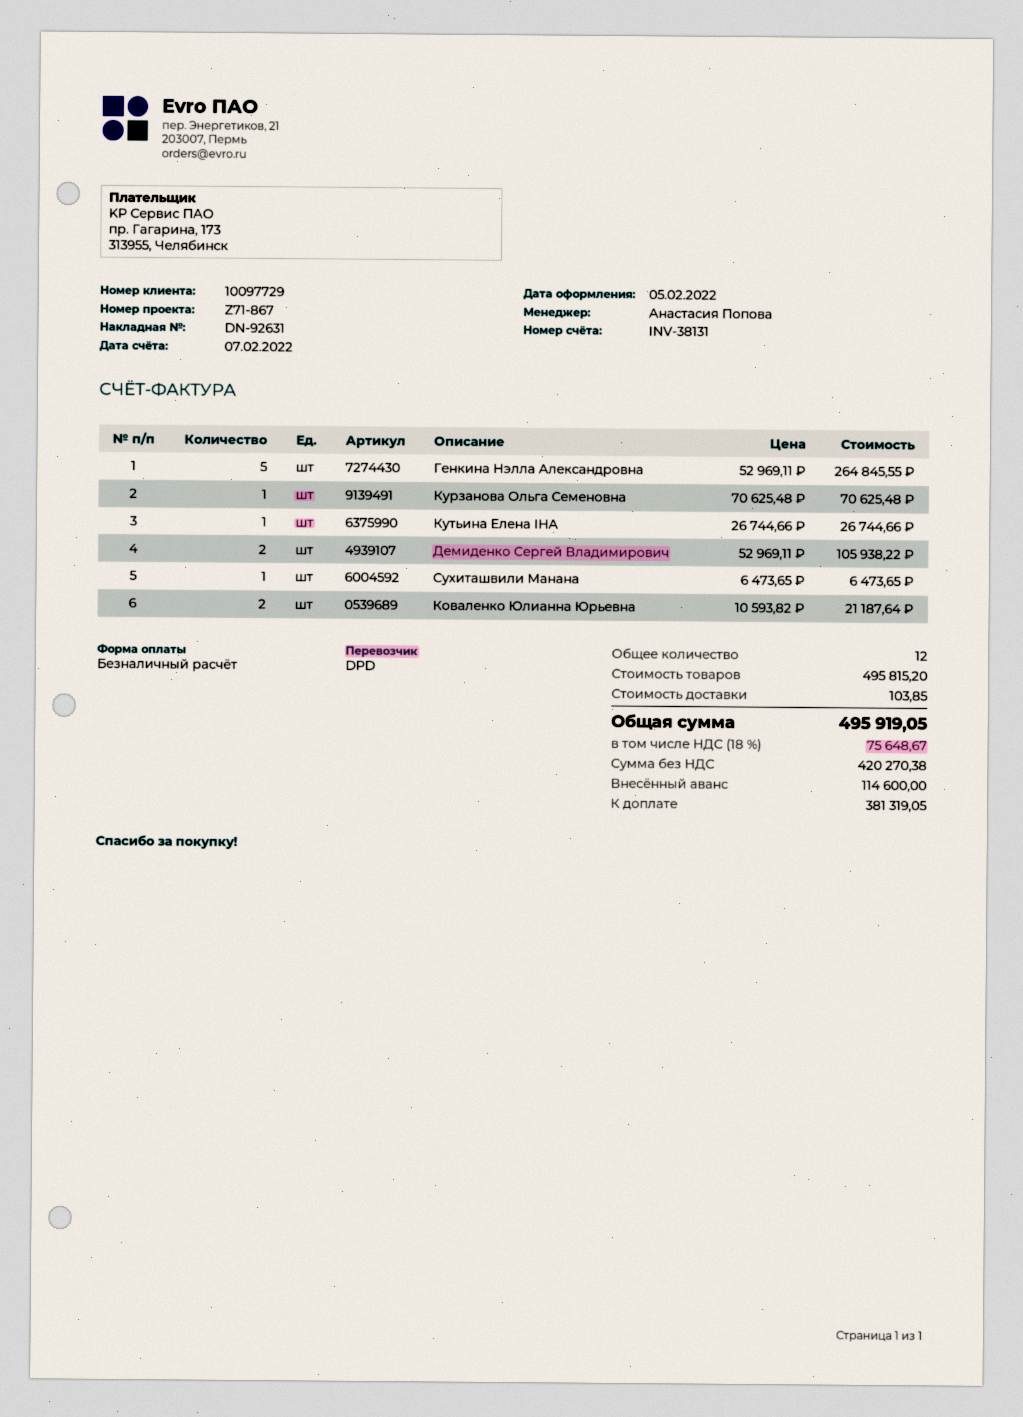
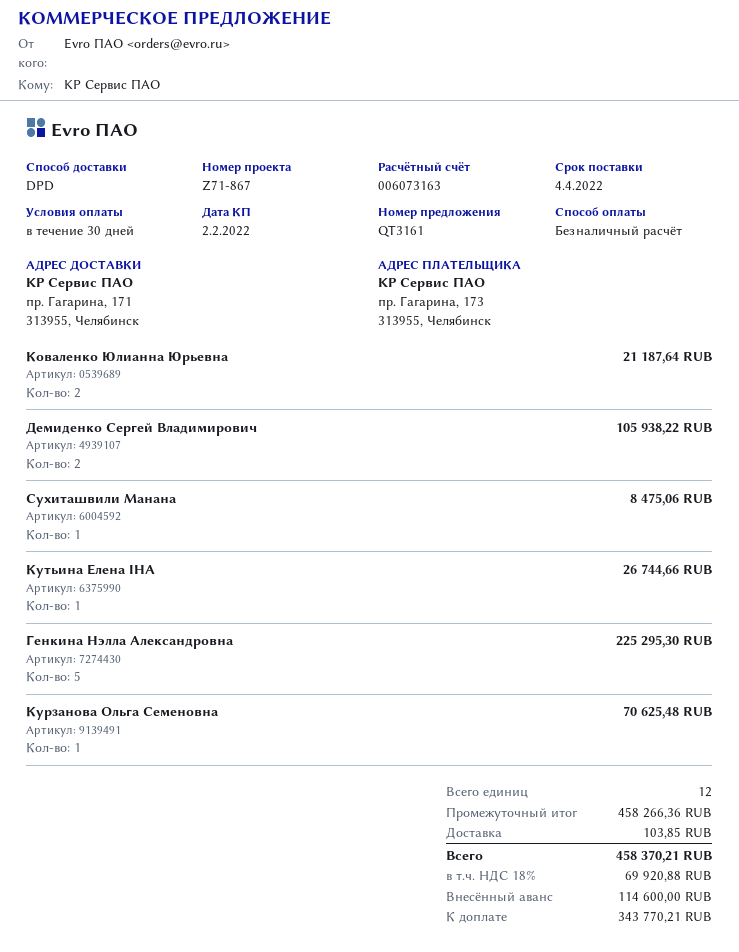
Генкина Нэлла Александровна: 5 for 264845.55 -> 5 for 225295.30
Сухиташвили Манана: 1 for 6473.65 -> 1 for 8475.06
subtotal: 495815.20 -> 458266.36
tax: 18% = 75648.67 -> 18% = 69920.88
total: 495919.05 -> 458370.21
balance: 381319.05 -> 343770.21

